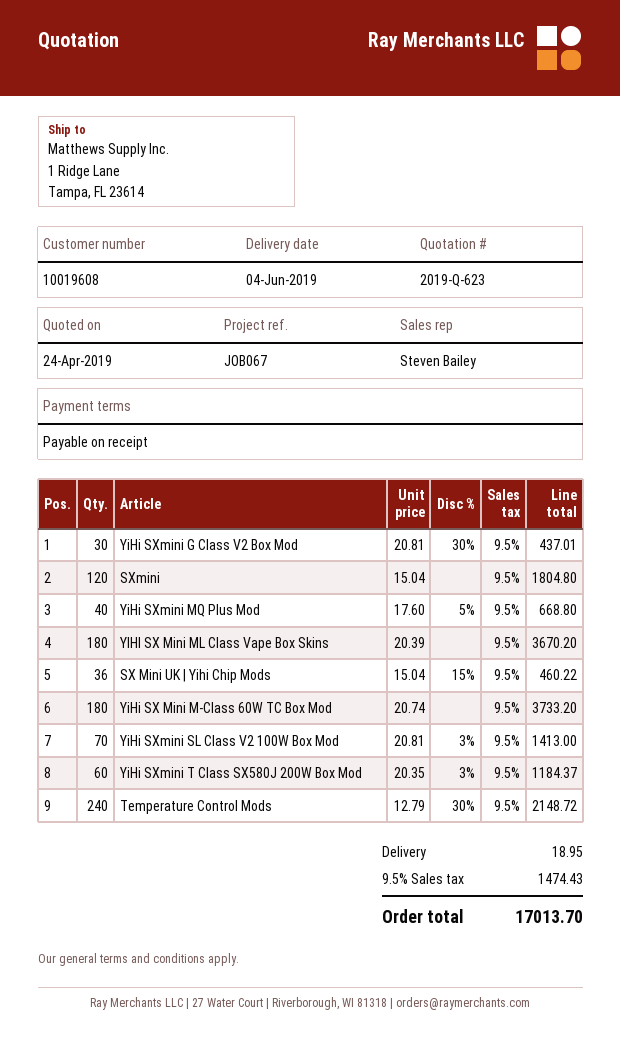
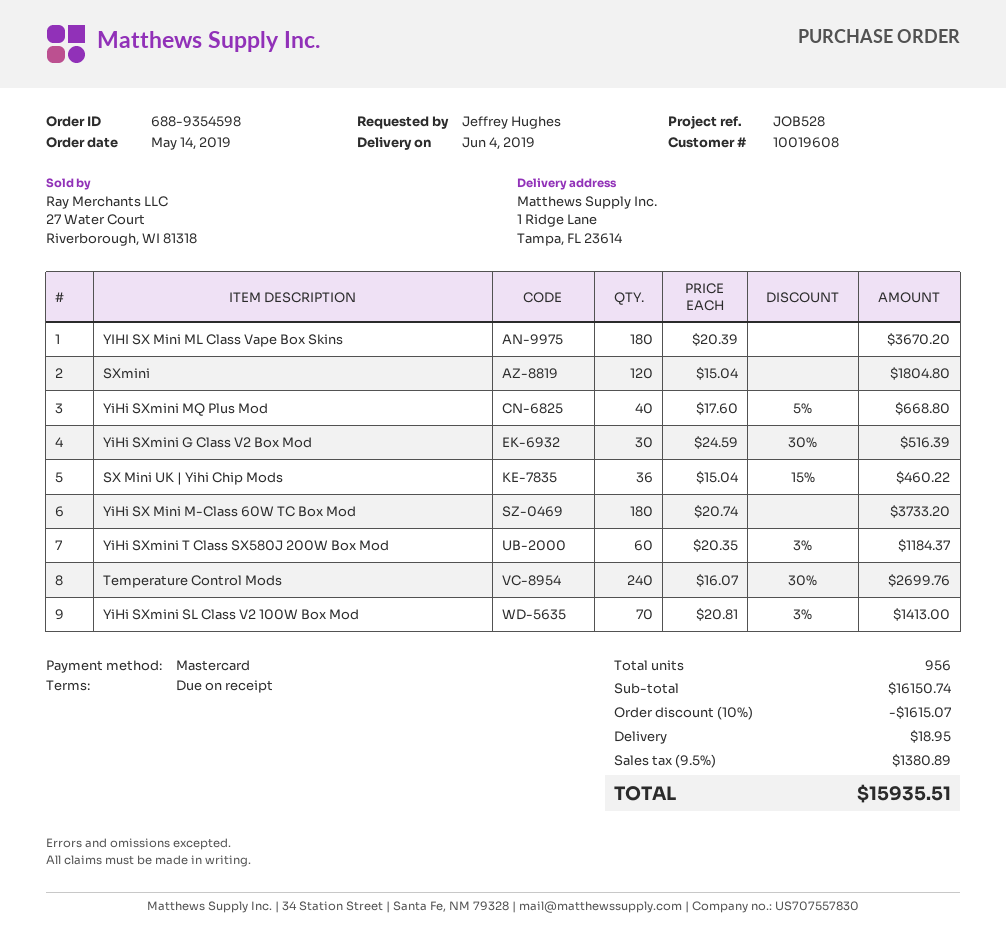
reference: JOB067 -> JOB528
YiHi SXmini G Class V2 Box Mod: 30 x 20.81 - 30% = 437.01 -> 30 x 24.59 - 30% = 516.39
Temperature Control Mods: 240 x 12.79 - 30% = 2148.72 -> 240 x 16.07 - 30% = 2699.76
discount: none -> 10% = 1615.07
tax: 9.5% = 1474.43 -> 9.5% = 1380.89
total: 17013.70 -> 15935.51

